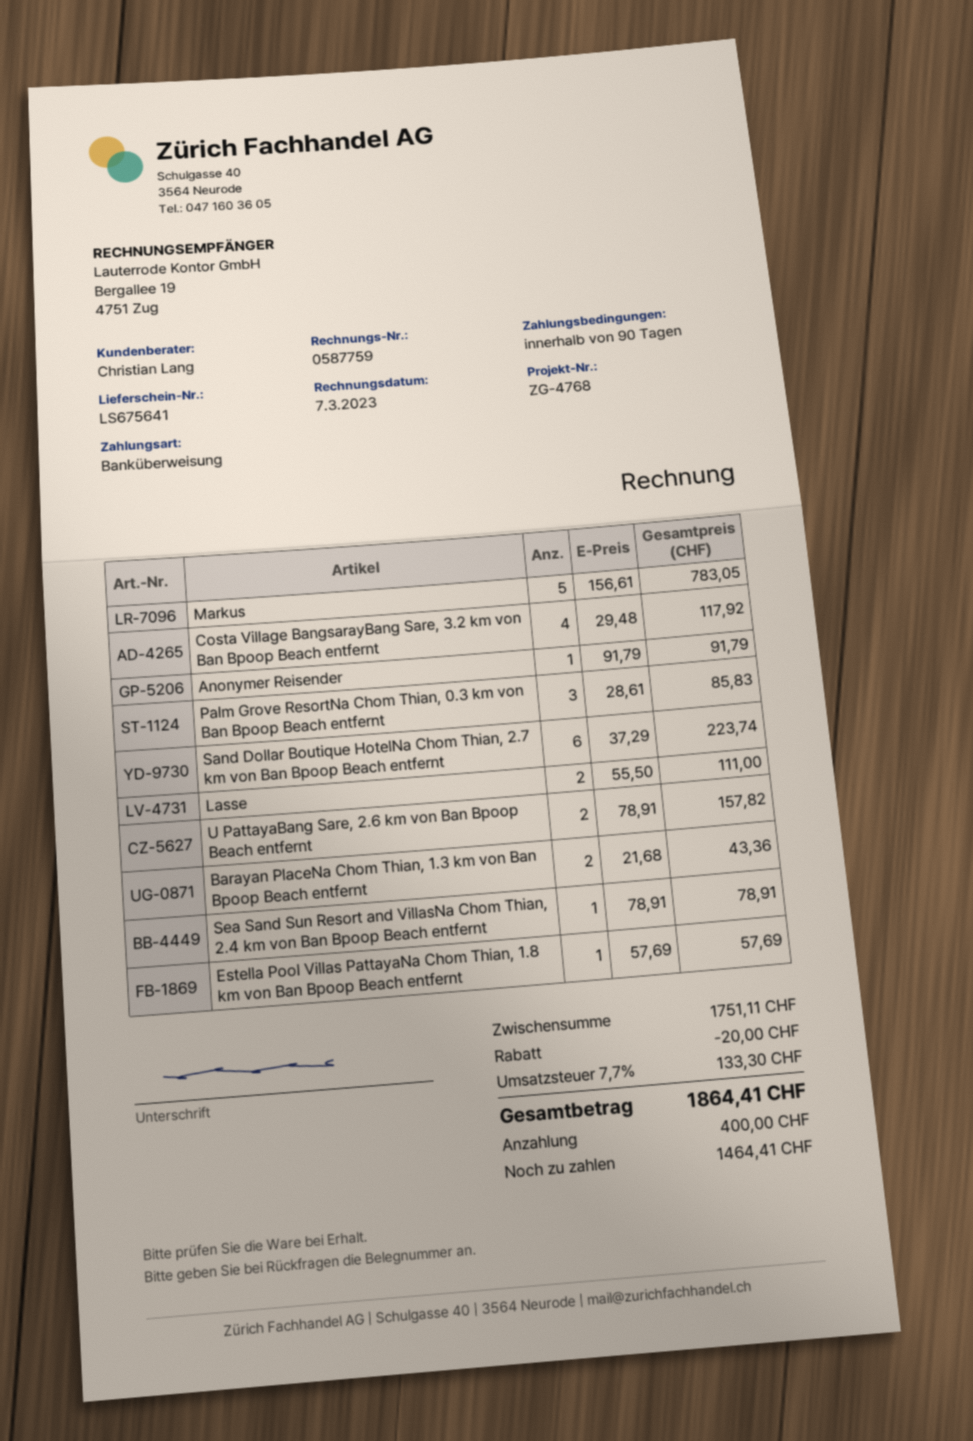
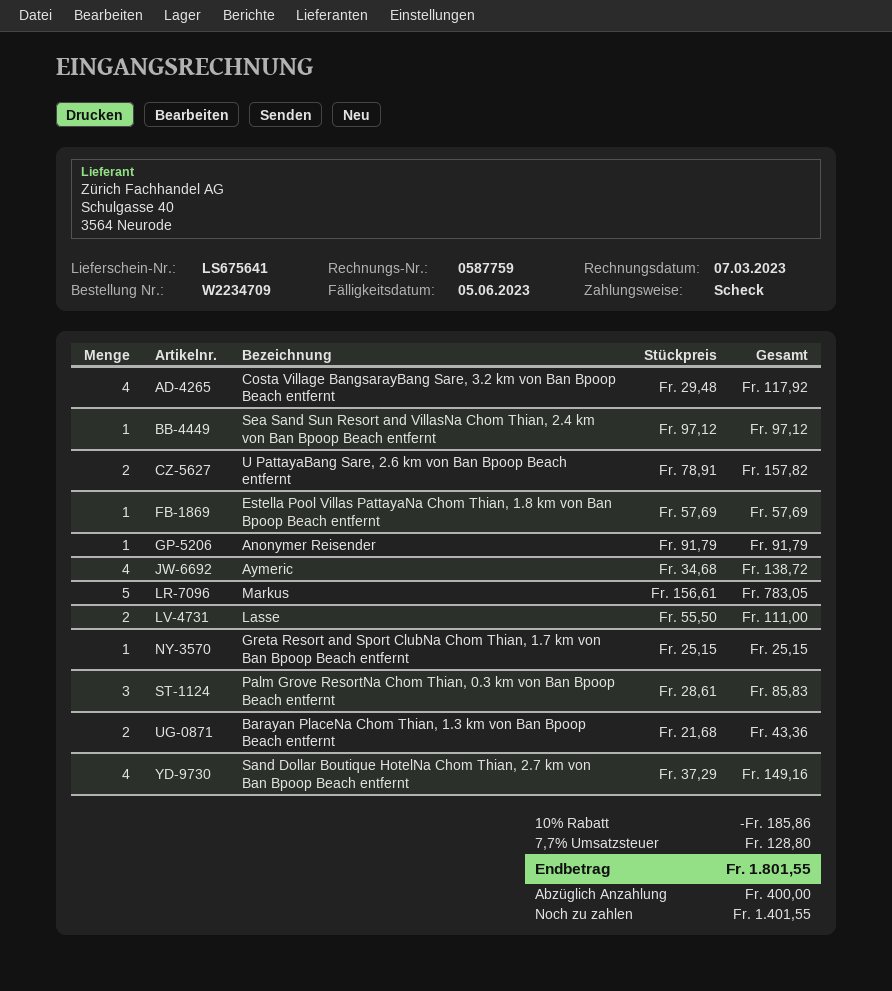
payment method: bank transfer -> cheque
Sand Dollar Boutique HotelNa Chom Thian, 2.7 km von Ban Bpoop Beach entfernt: 6 x 37.29 = 223.74 -> 4 x 37.29 = 149.16
Sea Sand Sun Resort and VillasNa Chom Thian, 2.4 km von Ban Bpoop Beach entfernt: 1 x 78.91 = 78.91 -> 1 x 97.12 = 97.12
Aymeric: none -> 4 x 34.68 = 138.72
Greta Resort and Sport ClubNa Chom Thian, 1.7 km von Ban Bpoop Beach entfernt: none -> 1 x 25.15 = 25.15
discount: 20.00 -> 185.86
tax: 7.7% = 133.30 -> 7.7% = 128.80
total: 1864.41 -> 1801.55
balance: 1464.41 -> 1401.55

